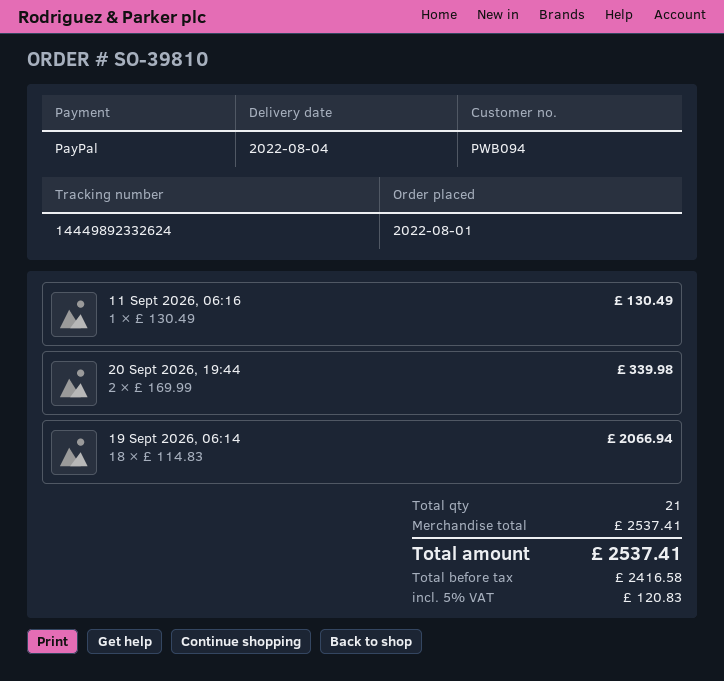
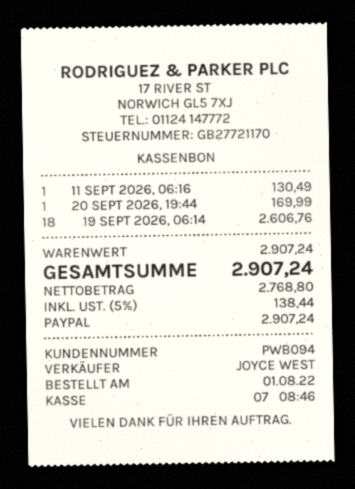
20 Sept 2026, 19:44: 2 for 339.98 -> 1 for 169.99
19 Sept 2026, 06:14: 18 for 2066.94 -> 18 for 2606.76
subtotal: 2537.41 -> 2907.24
net: 2416.58 -> 2768.80
tax: 5% = 120.83 -> 5% = 138.44
total: 2537.41 -> 2907.24

